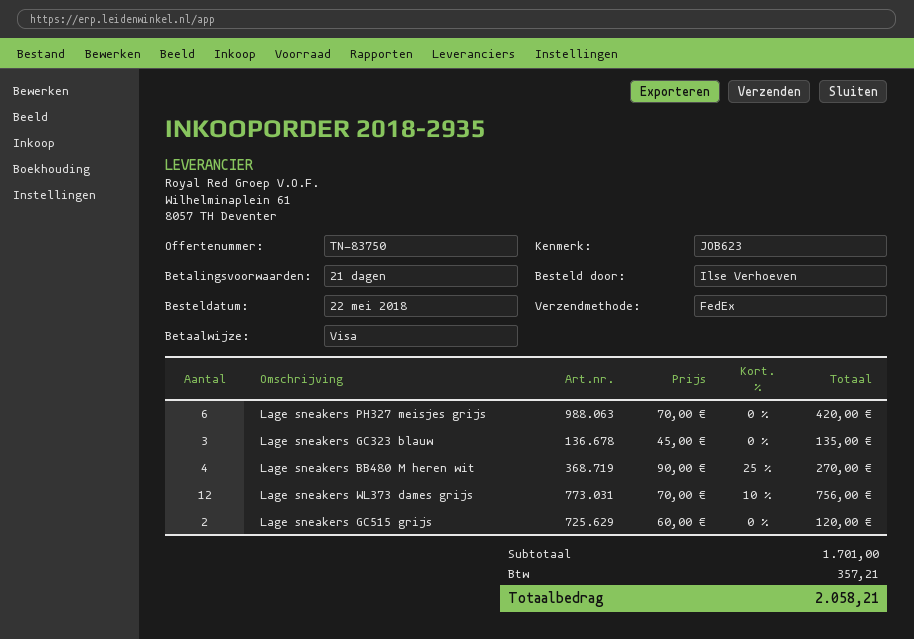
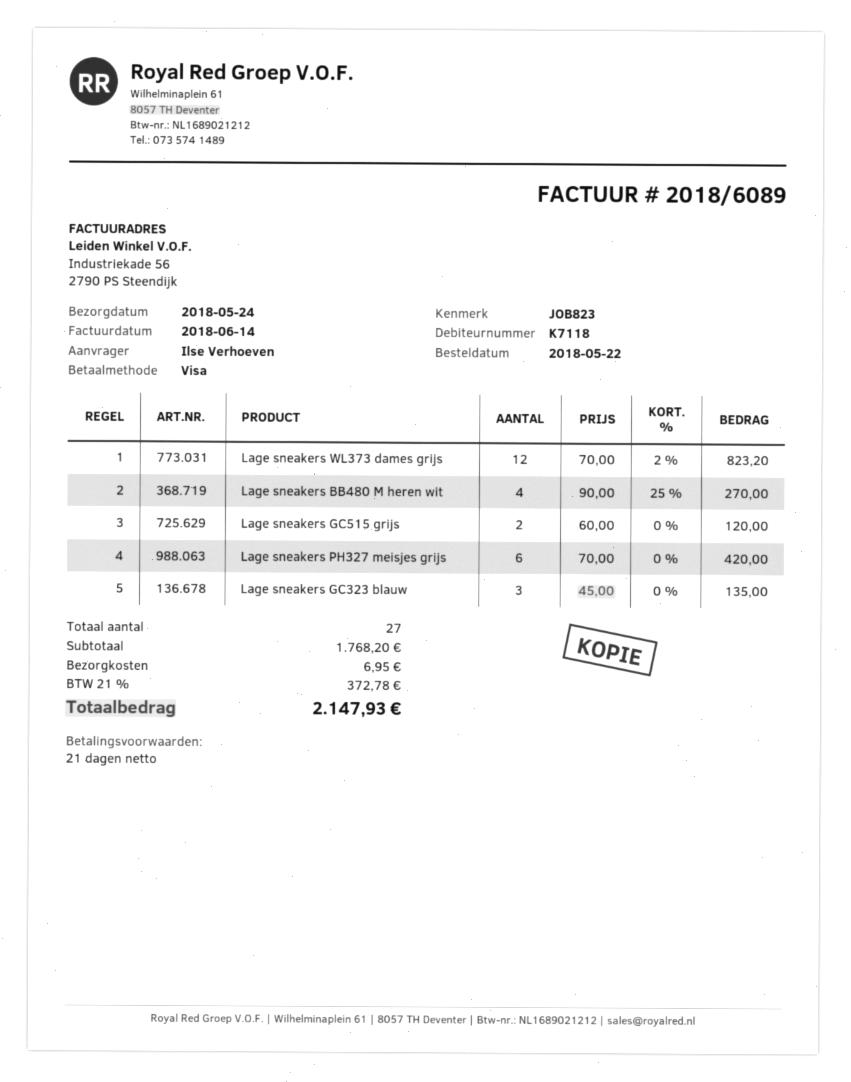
reference: JOB623 -> JOB823
Lage sneakers WL373 dames grijs: 12 x 70.00 - 10% = 756.00 -> 12 x 70.00 - 2% = 823.20
subtotal: 1701.00 -> 1768.20
shipping: none -> 6.95
tax: 357.21 -> 372.78
total: 2058.21 -> 2147.93

